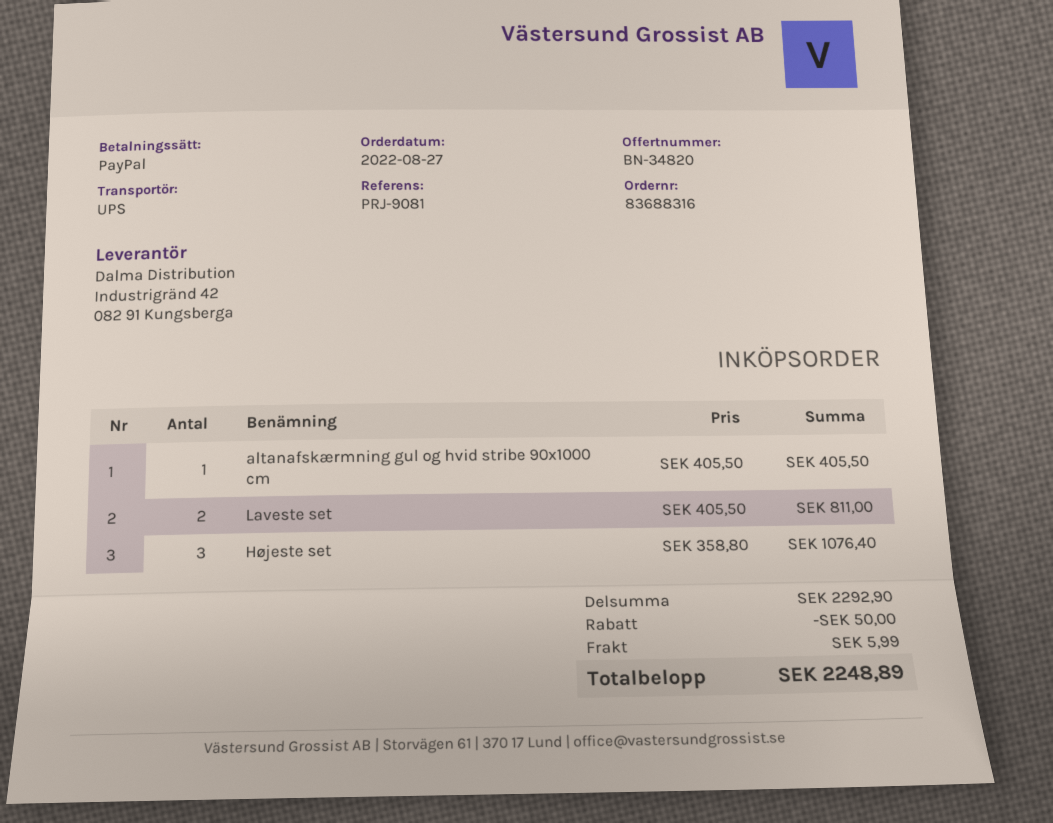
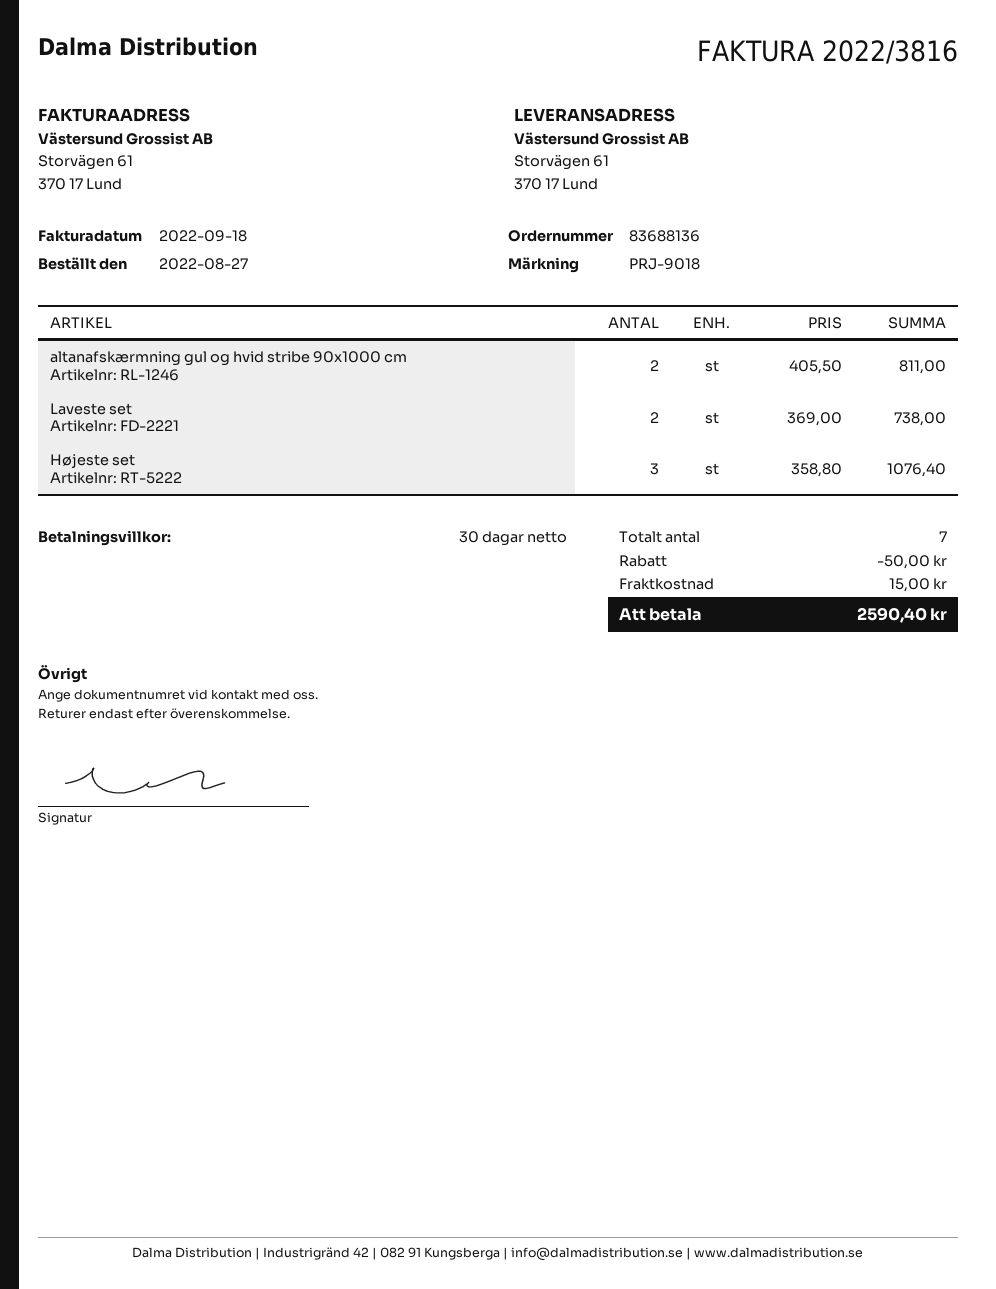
order number: 83688316 -> 83688136
reference: PRJ-9081 -> PRJ-9018
altanafskærmning gul og hvid stribe 90x1000 cm: 1 x 405.50 = 405.50 -> 2 x 405.50 = 811.00
Laveste set: 2 x 405.50 = 811.00 -> 2 x 369.00 = 738.00
shipping: 5.99 -> 15.00
total: 2248.89 -> 2590.40

